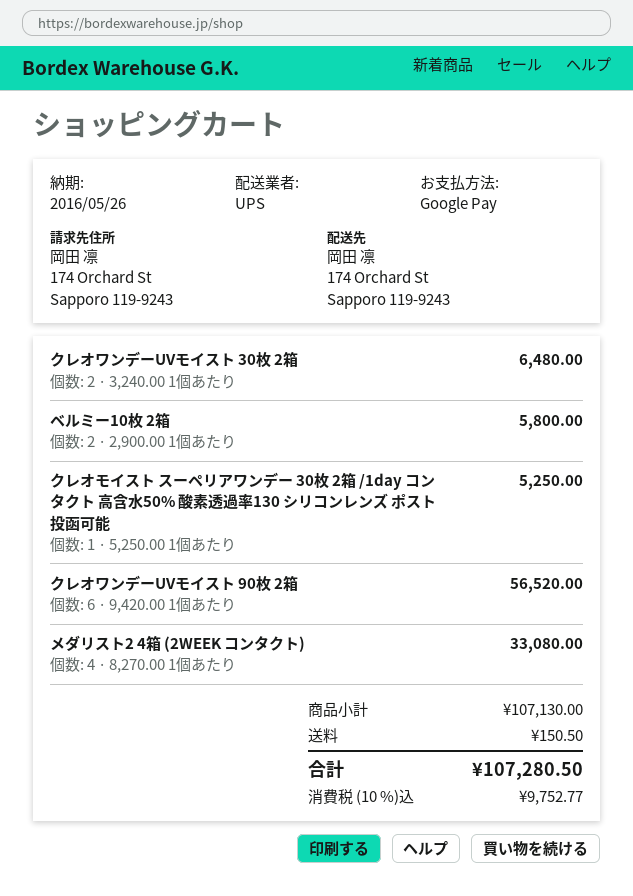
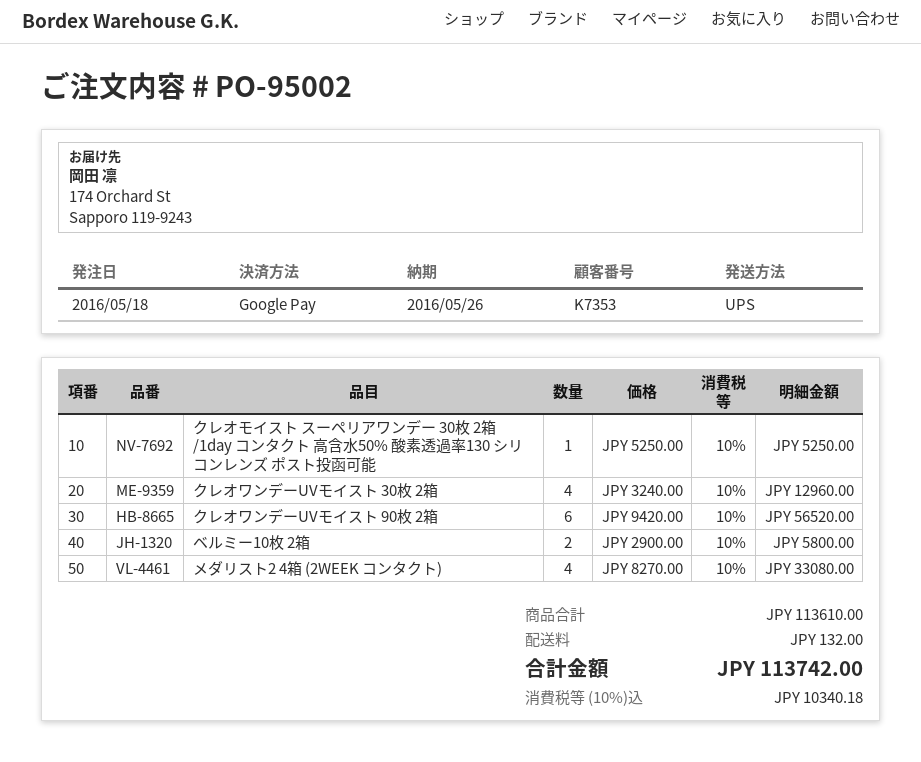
クレオワンデーUVモイスト 30枚 2箱: 2 x 3240.00 = 6480.00 -> 4 x 3240.00 = 12960.00
subtotal: 107130.00 -> 113610.00
shipping: 150.50 -> 132.00
tax: 10% = 9752.77 -> 10% = 10340.18
total: 107280.50 -> 113742.00

